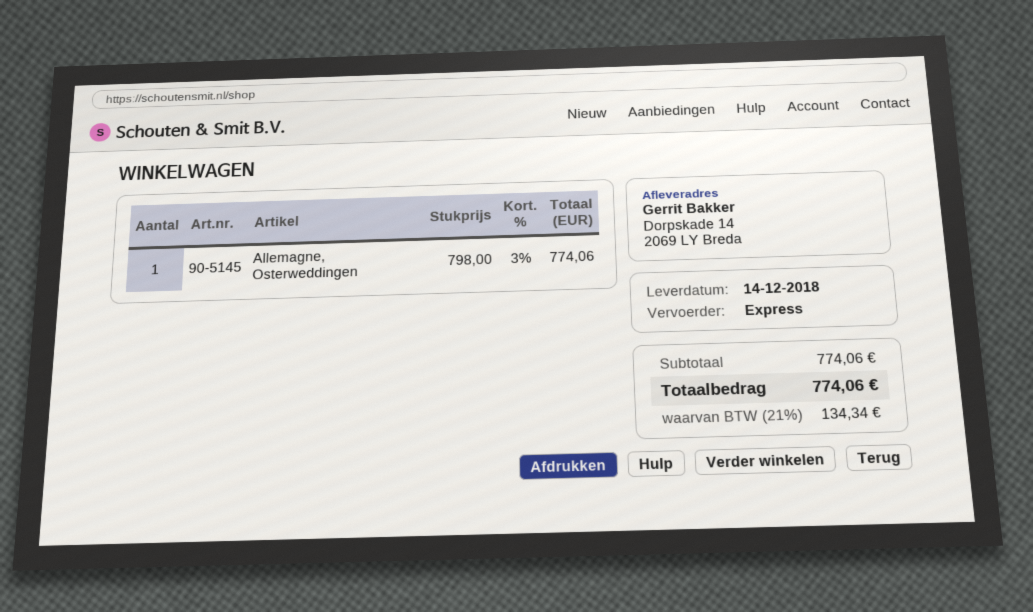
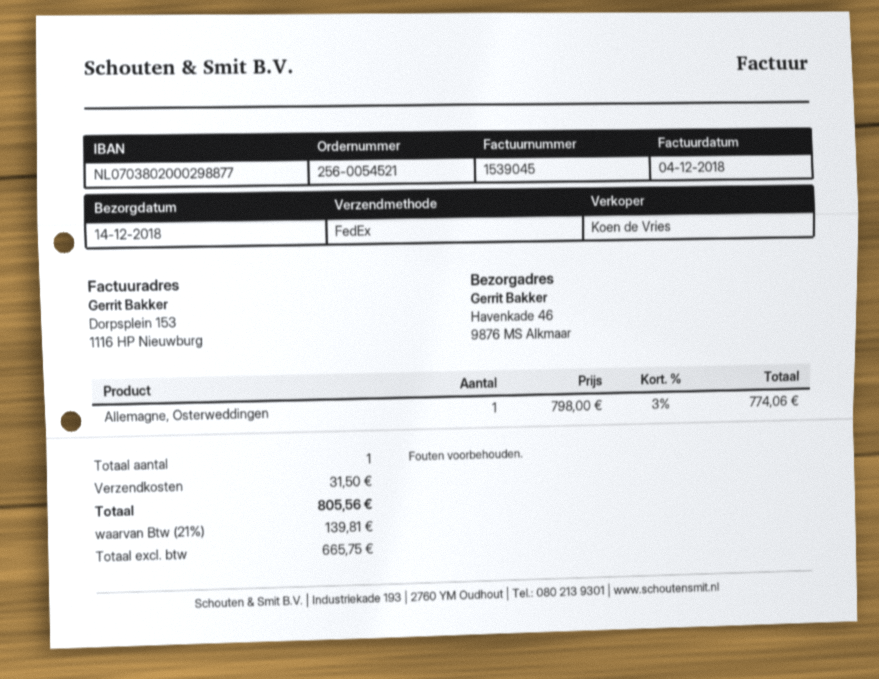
shipping method: express -> FedEx
ship to: Dorpskade 14, 2069 LY Breda -> Havenkade 46, 9876 MS Alkmaar
shipping: none -> 31.50
tax: 21% = 134.34 -> 21% = 139.81
total: 774.06 -> 805.56

